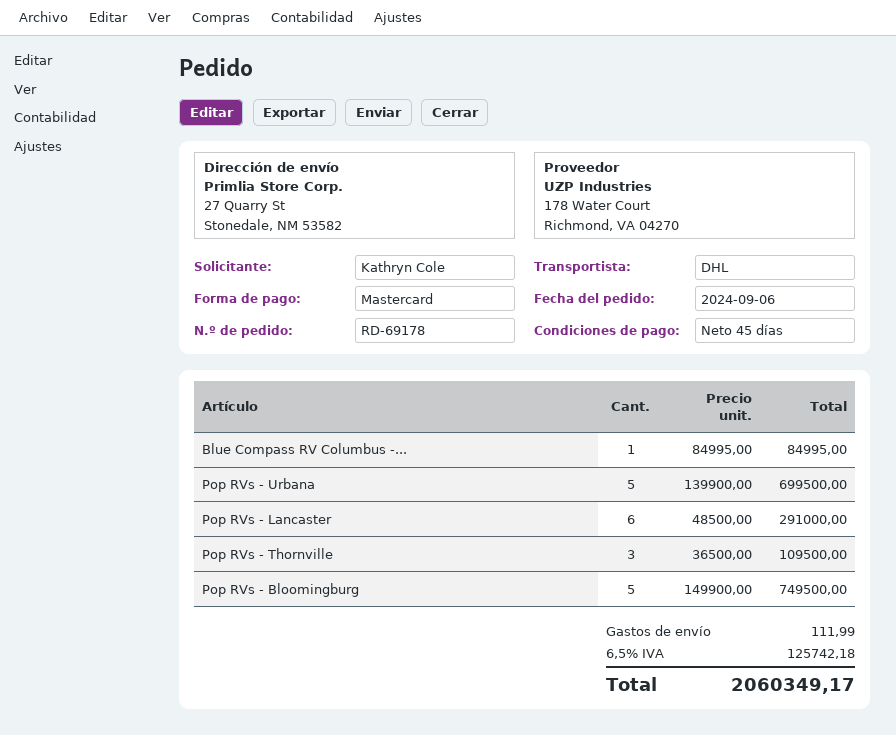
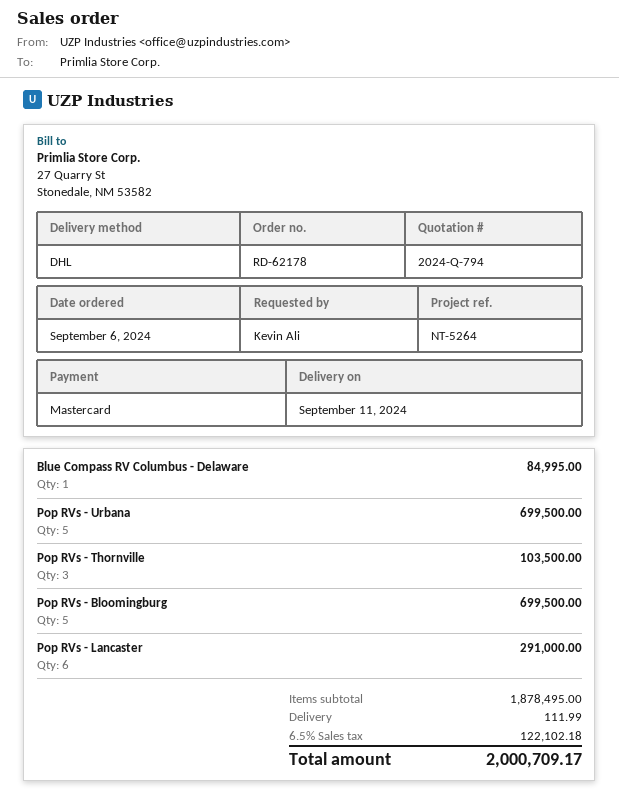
order number: RD-69178 -> RD-62178
ordered by: Kathryn Cole -> Kevin Ali
Pop RVs - Thornville: 3 for 109500.00 -> 3 for 103500.00
Pop RVs - Bloomingburg: 5 for 749500.00 -> 5 for 699500.00
tax: 6.5% = 125742.18 -> 6.5% = 122102.18
total: 2060349.17 -> 2000709.17

